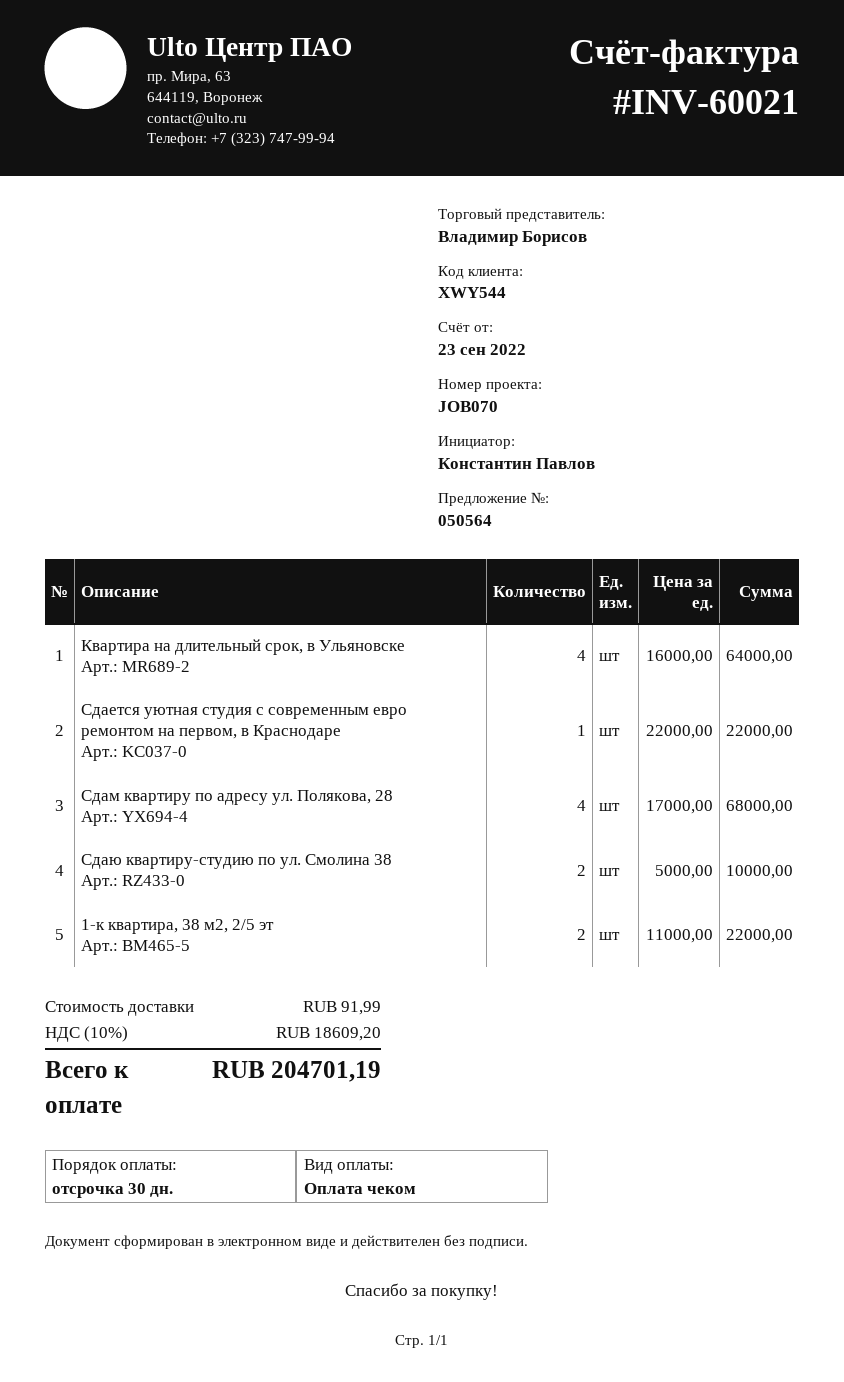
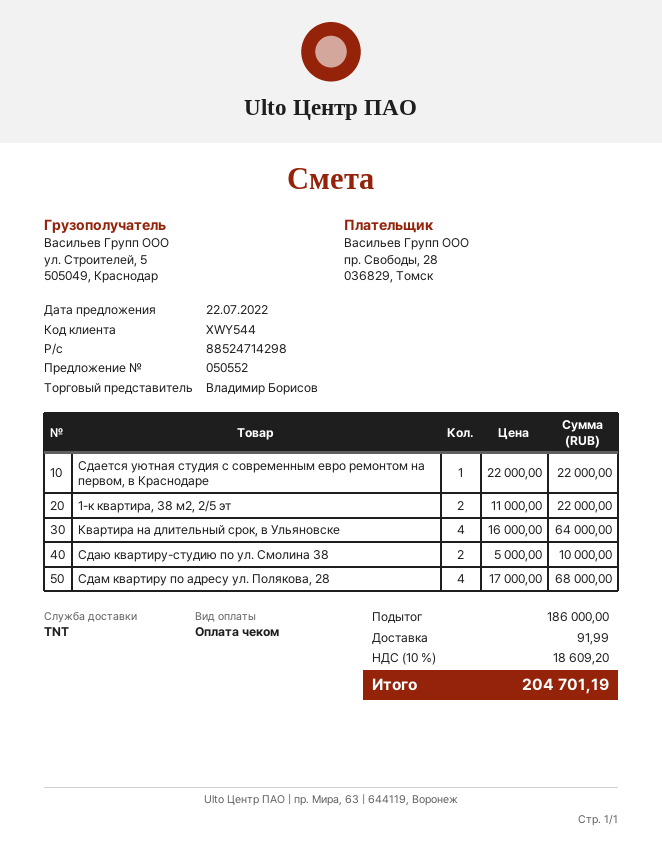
quote number: 050564 -> 050552

